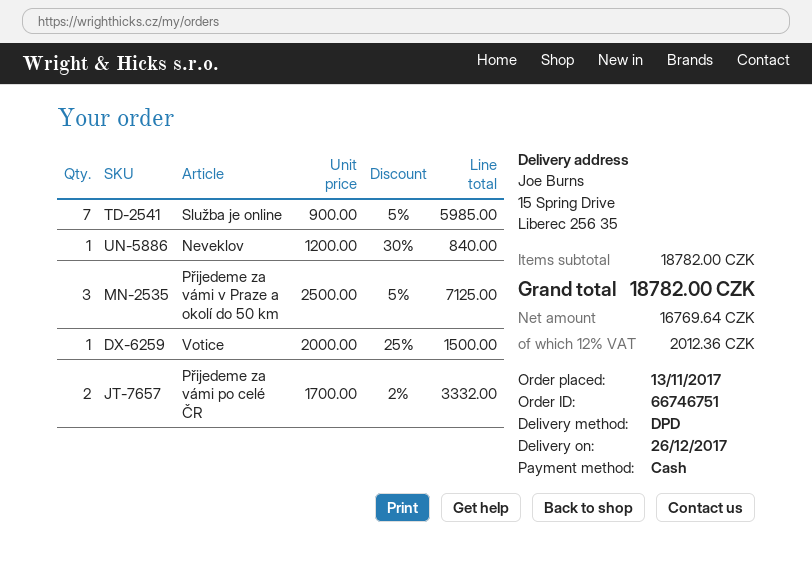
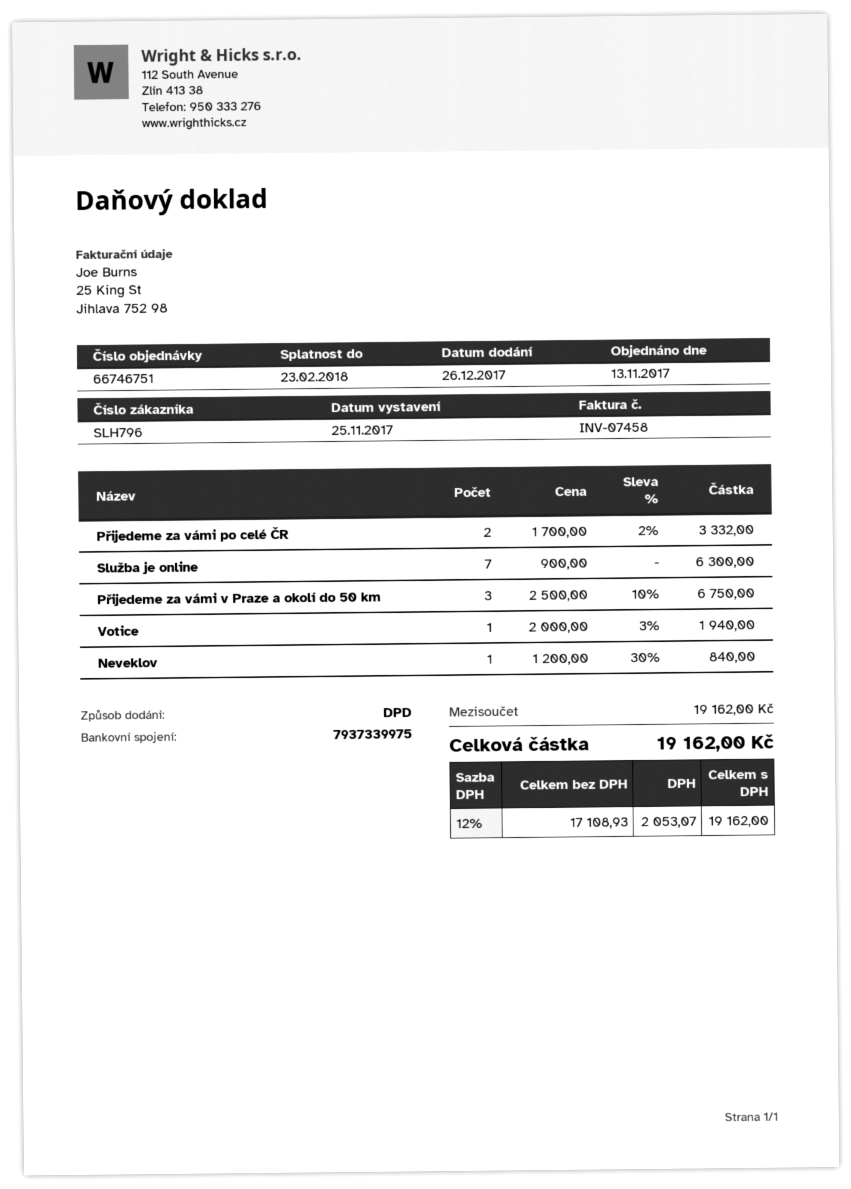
Služba je online: 7 x 900.00 - 5% = 5985.00 -> 7 x 900.00 = 6300.00
Přijedeme za vámi v Praze a okolí do 50 km: 3 x 2500.00 - 5% = 7125.00 -> 3 x 2500.00 - 10% = 6750.00
Votice: 1 x 2000.00 - 25% = 1500.00 -> 1 x 2000.00 - 3% = 1940.00
subtotal: 18782.00 -> 19162.00
net: 16769.64 -> 17108.93
tax: 12% = 2012.36 -> 12% = 2053.07
total: 18782.00 -> 19162.00

